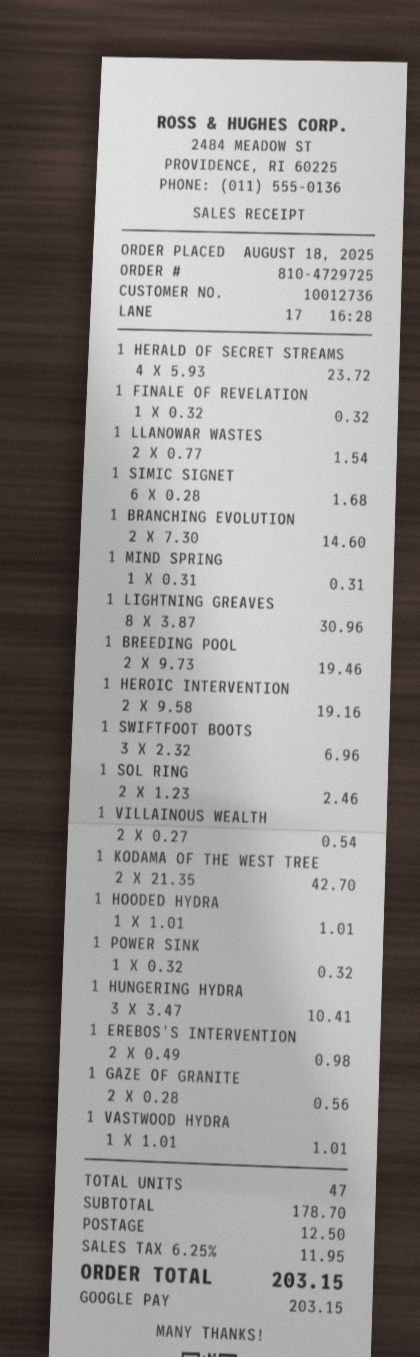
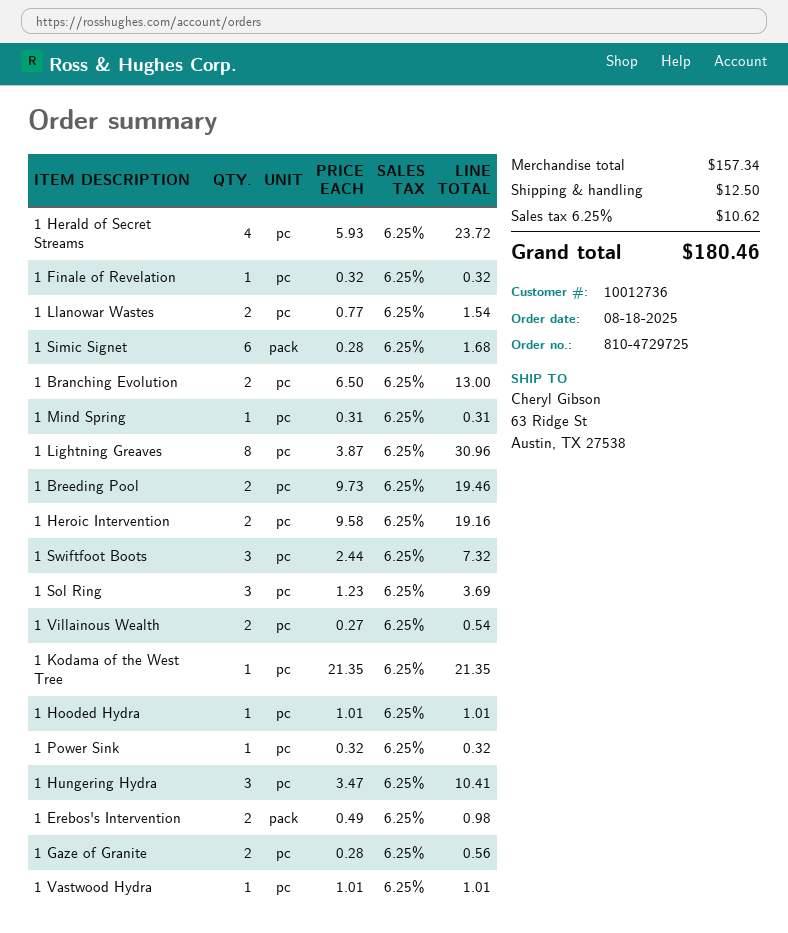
1 BRANCHING EVOLUTION: 2 x 7.30 = 14.60 -> 2 x 6.50 = 13.00
1 SWIFTFOOT BOOTS: 3 x 2.32 = 6.96 -> 3 x 2.44 = 7.32
1 SOL RING: 2 x 1.23 = 2.46 -> 3 x 1.23 = 3.69
1 KODAMA OF THE WEST TREE: 2 x 21.35 = 42.70 -> 1 x 21.35 = 21.35
subtotal: 178.70 -> 157.34
tax: 6.25% = 11.95 -> 6.25% = 10.62
total: 203.15 -> 180.46

